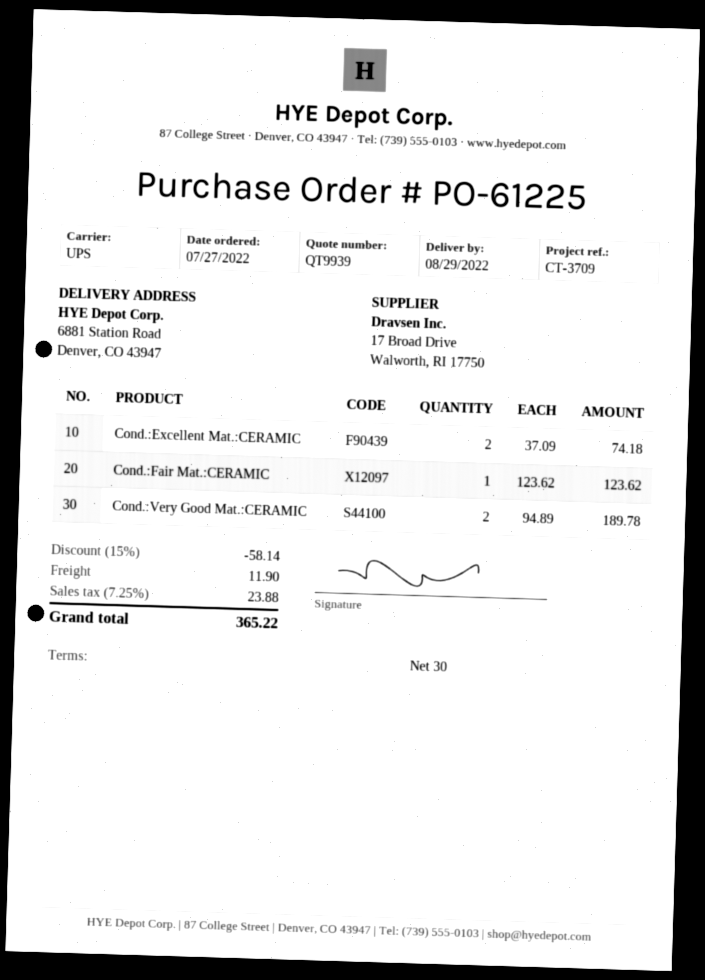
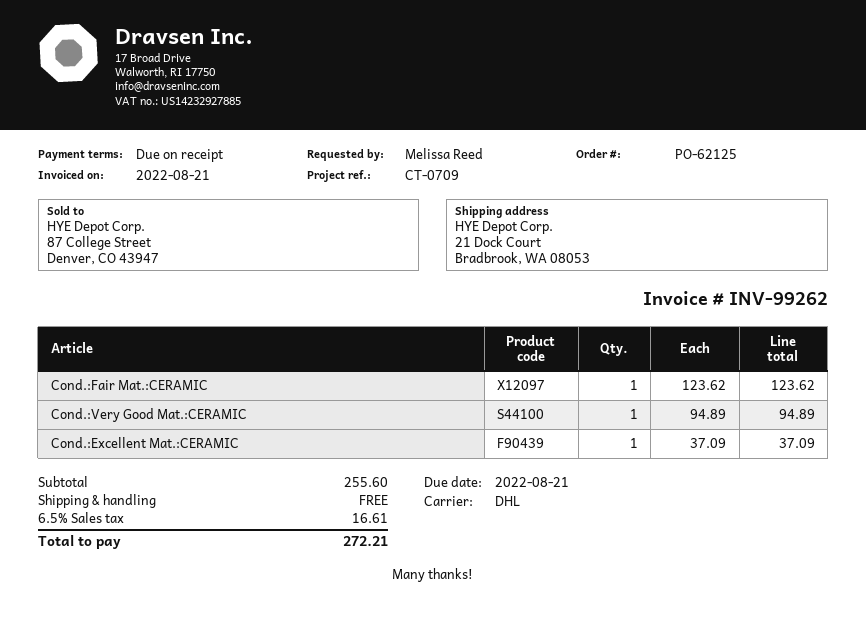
order number: PO-61225 -> PO-62125
payment terms: 30 days -> on receipt
reference: CT-3709 -> CT-0709
shipping method: UPS -> DHL
ship to: 6881 Station Road, Denver, CO 43947 -> 21 Dock Court, Bradbrook, WA 08053
Cond.:Excellent Mat.:CERAMIC: 2 x 37.09 = 74.18 -> 1 x 37.09 = 37.09
Cond.:Very Good Mat.:CERAMIC: 2 x 94.89 = 189.78 -> 1 x 94.89 = 94.89
discount: 15% = 58.14 -> none
shipping: 11.90 -> 0.00
tax: 7.25% = 23.88 -> 6.5% = 16.61
total: 365.22 -> 272.21

